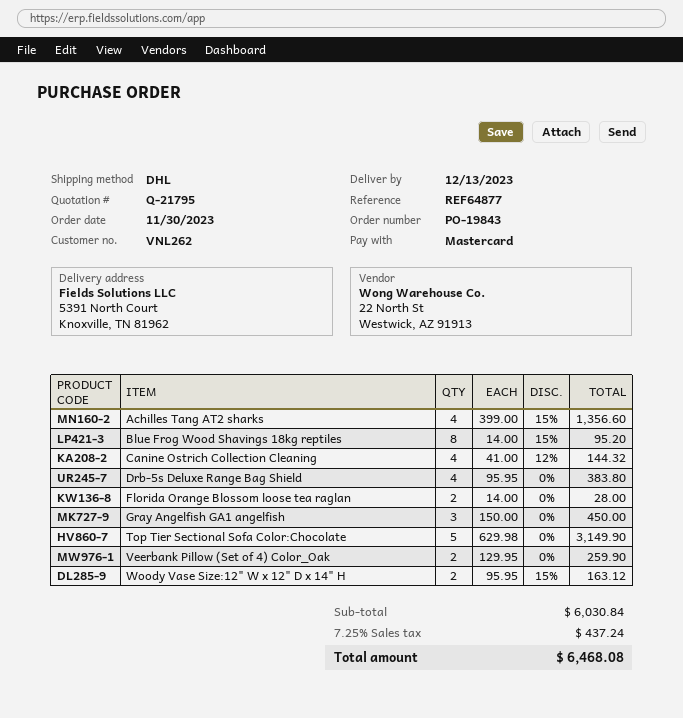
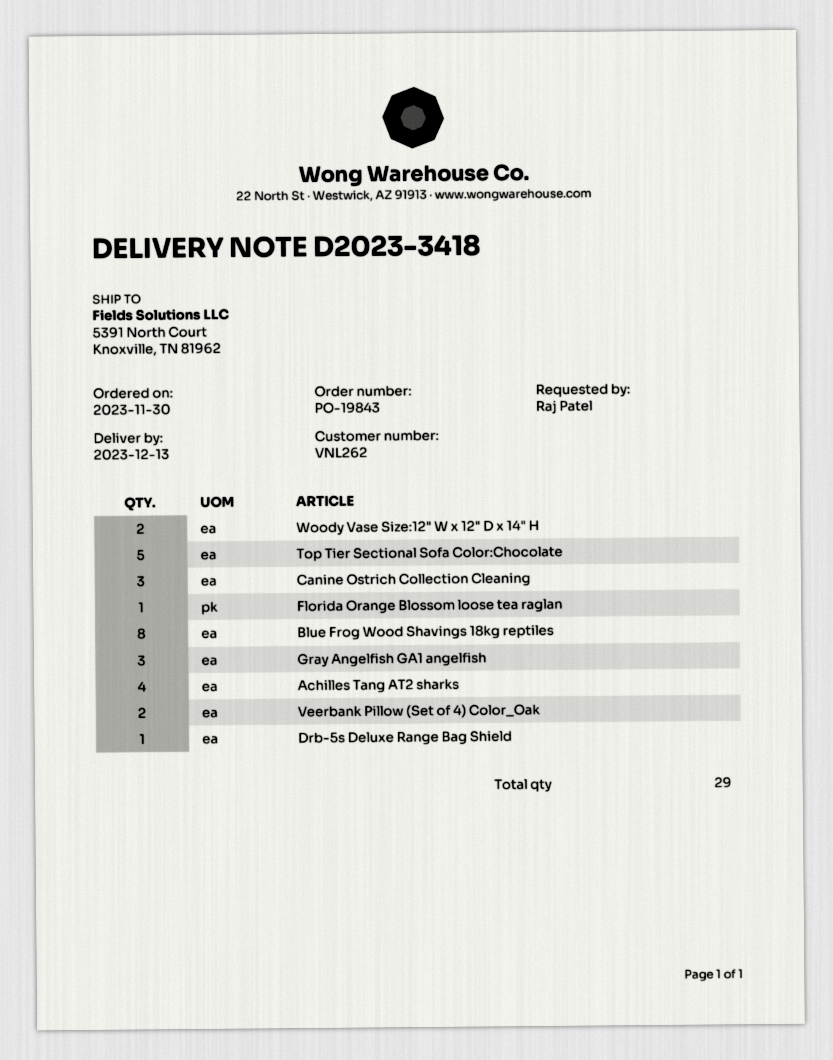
Canine Ostrich Collection Cleaning: 4 -> 3
Drb-5s Deluxe Range Bag Shield: 4 -> 1
Florida Orange Blossom loose tea raglan: 2 -> 1

